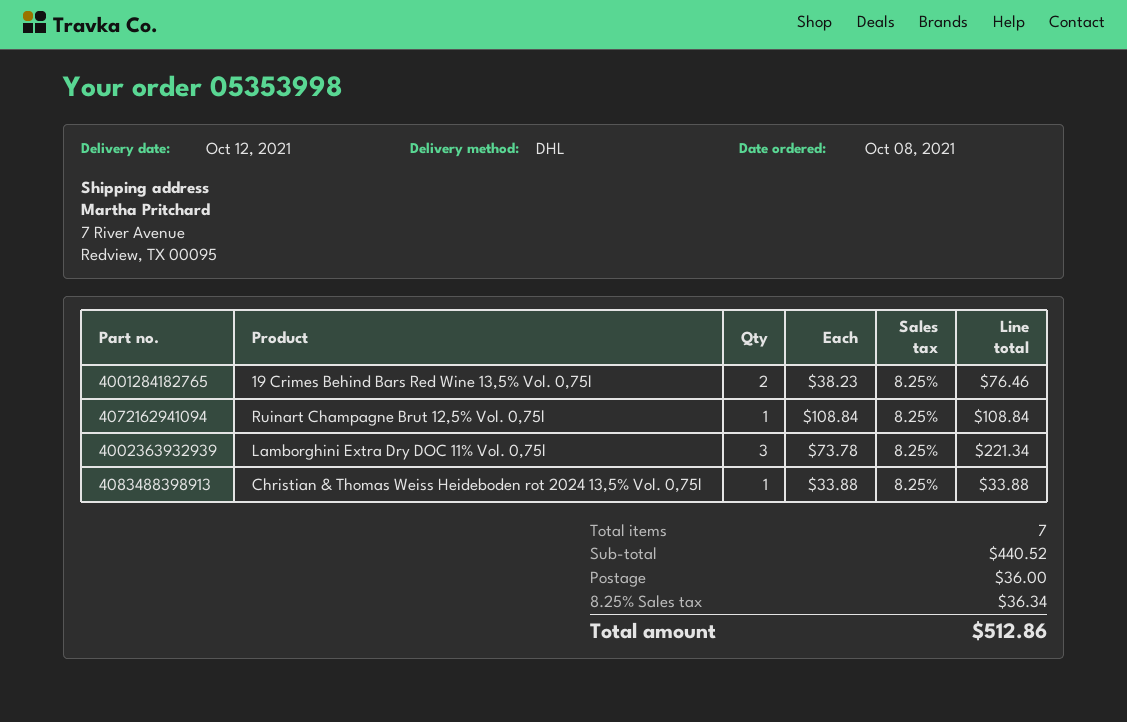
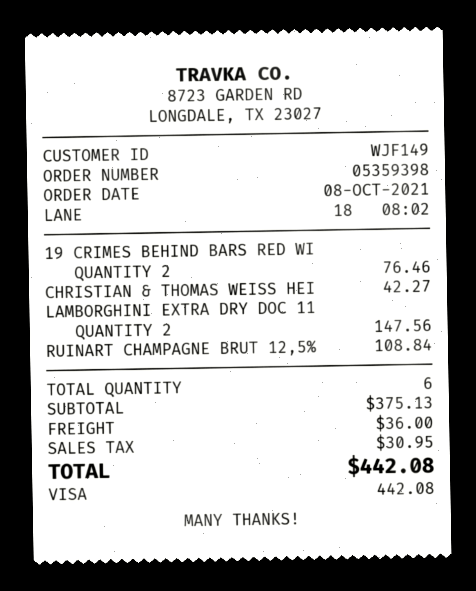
order number: 05353998 -> 05359398
Lamborghini Extra Dry DOC 11% Vol. 0,75l: 3 for 221.34 -> 2 for 147.56
Christian & Thomas Weiss Heideboden rot 2024 13,5% Vol. 0,75l: 1 for 33.88 -> 1 for 42.27
total quantity: 7 -> 6
subtotal: 440.52 -> 375.13
tax: 36.34 -> 30.95
total: 512.86 -> 442.08

